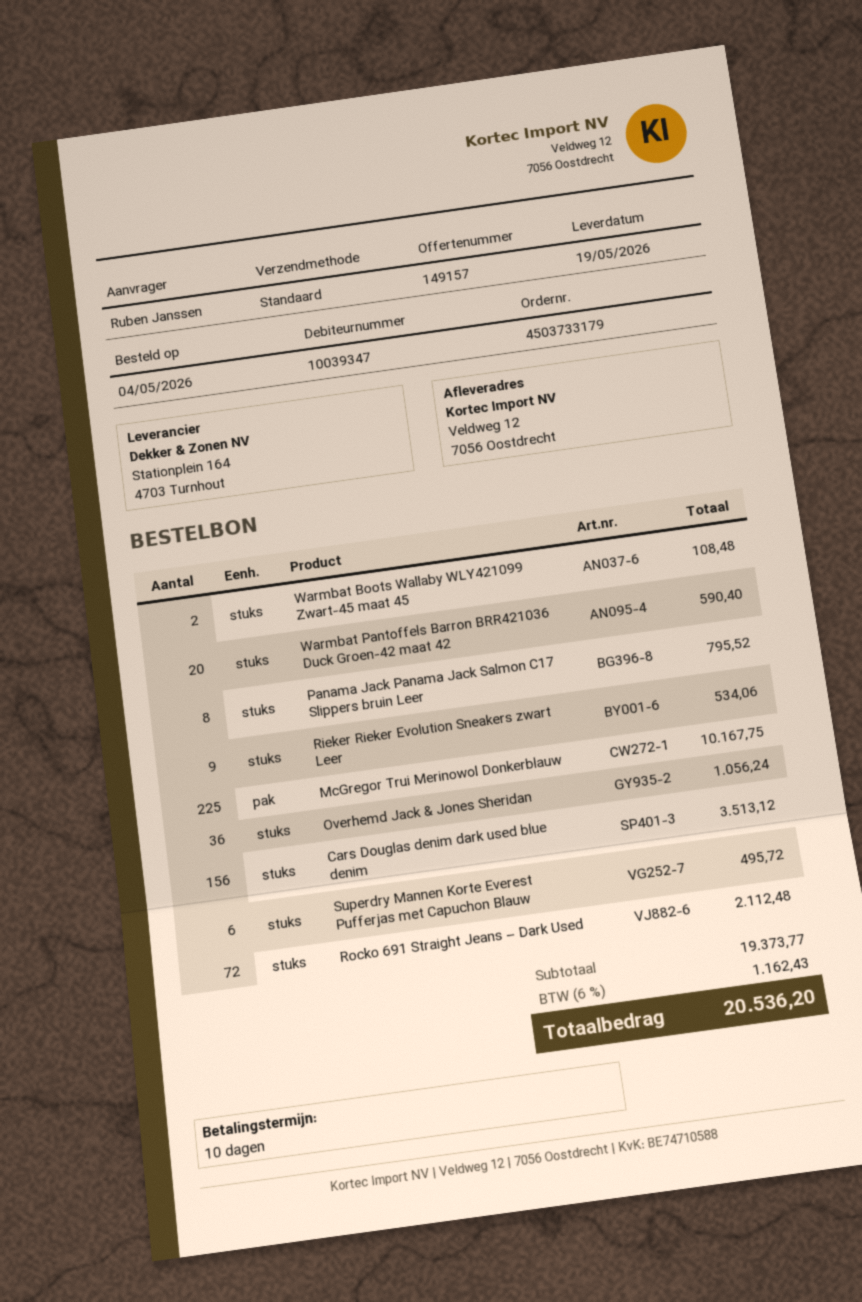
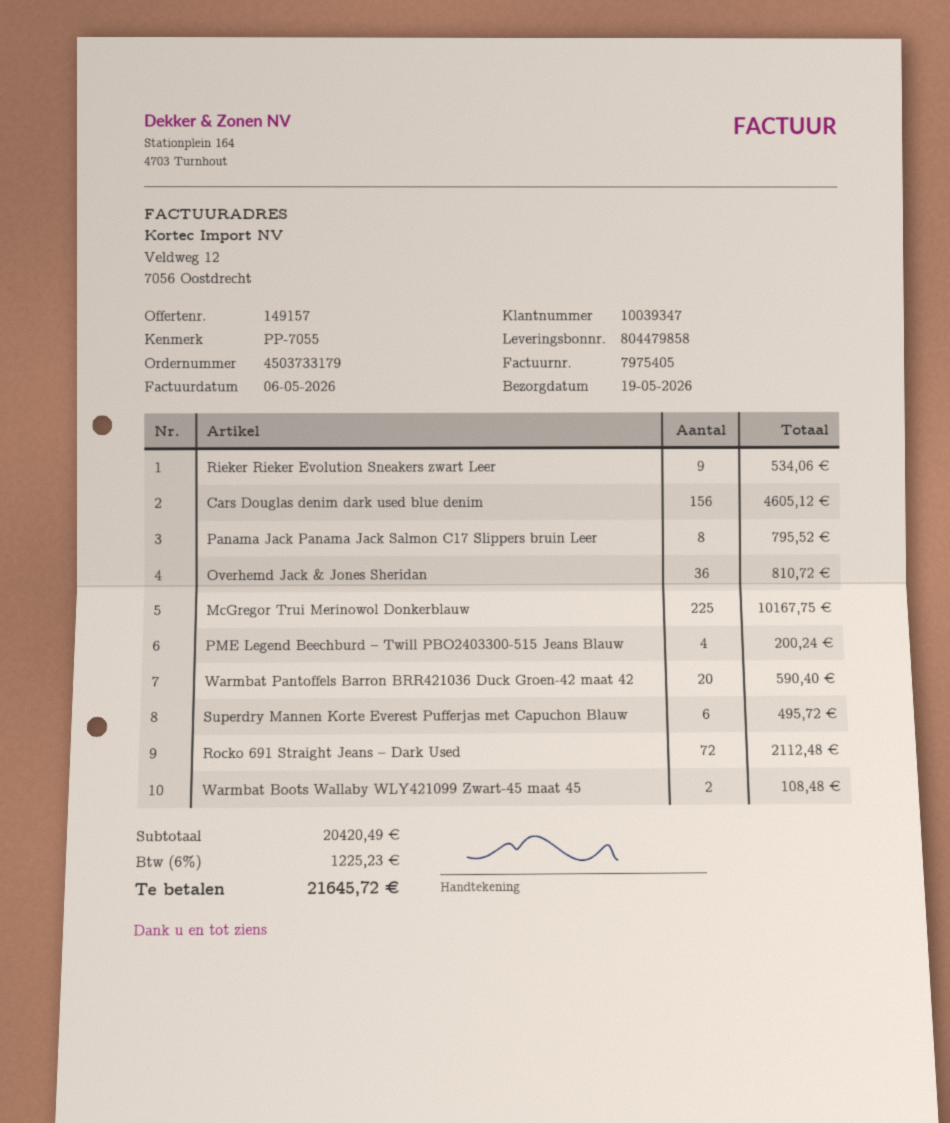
Overhemd Jack & Jones Sheridan: 36 for 1056.24 -> 36 for 810.72
Cars Douglas denim dark used blue denim: 156 for 3513.12 -> 156 for 4605.12
PME Legend Beechburd – Twill PBO2403300-515 Jeans Blauw: none -> 4 for 200.24
subtotal: 19373.77 -> 20420.49
tax: 6% = 1162.43 -> 6% = 1225.23
total: 20536.20 -> 21645.72

